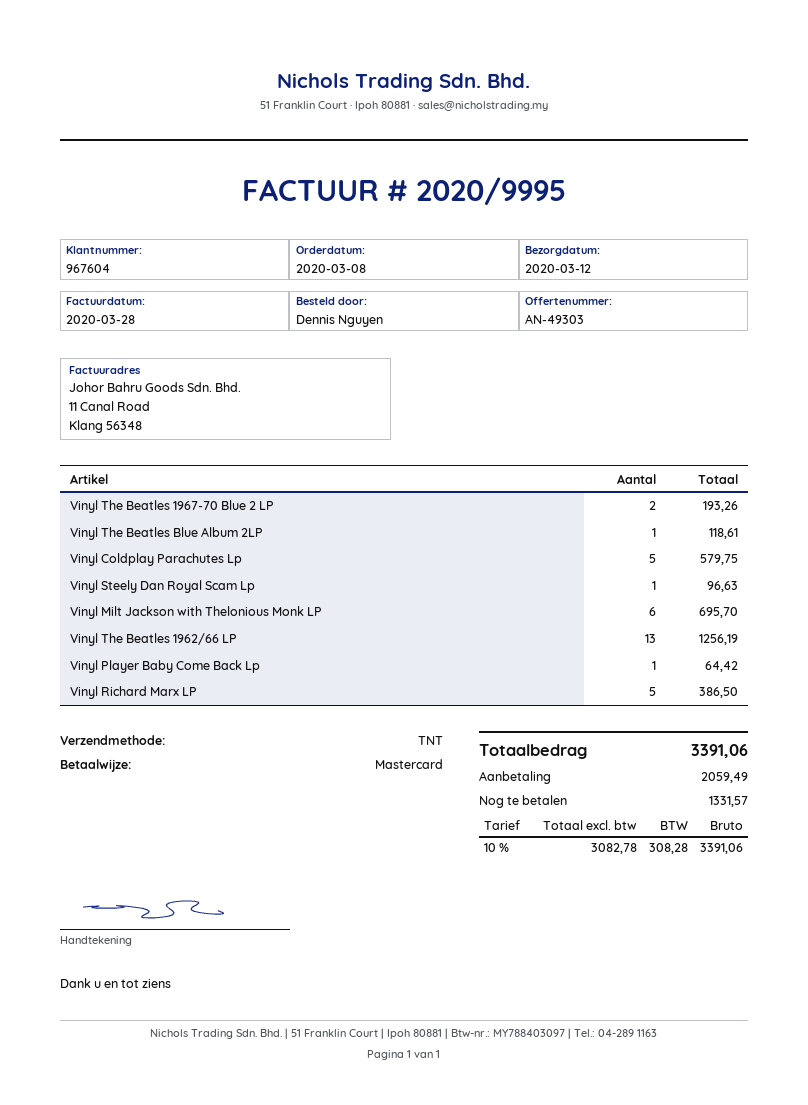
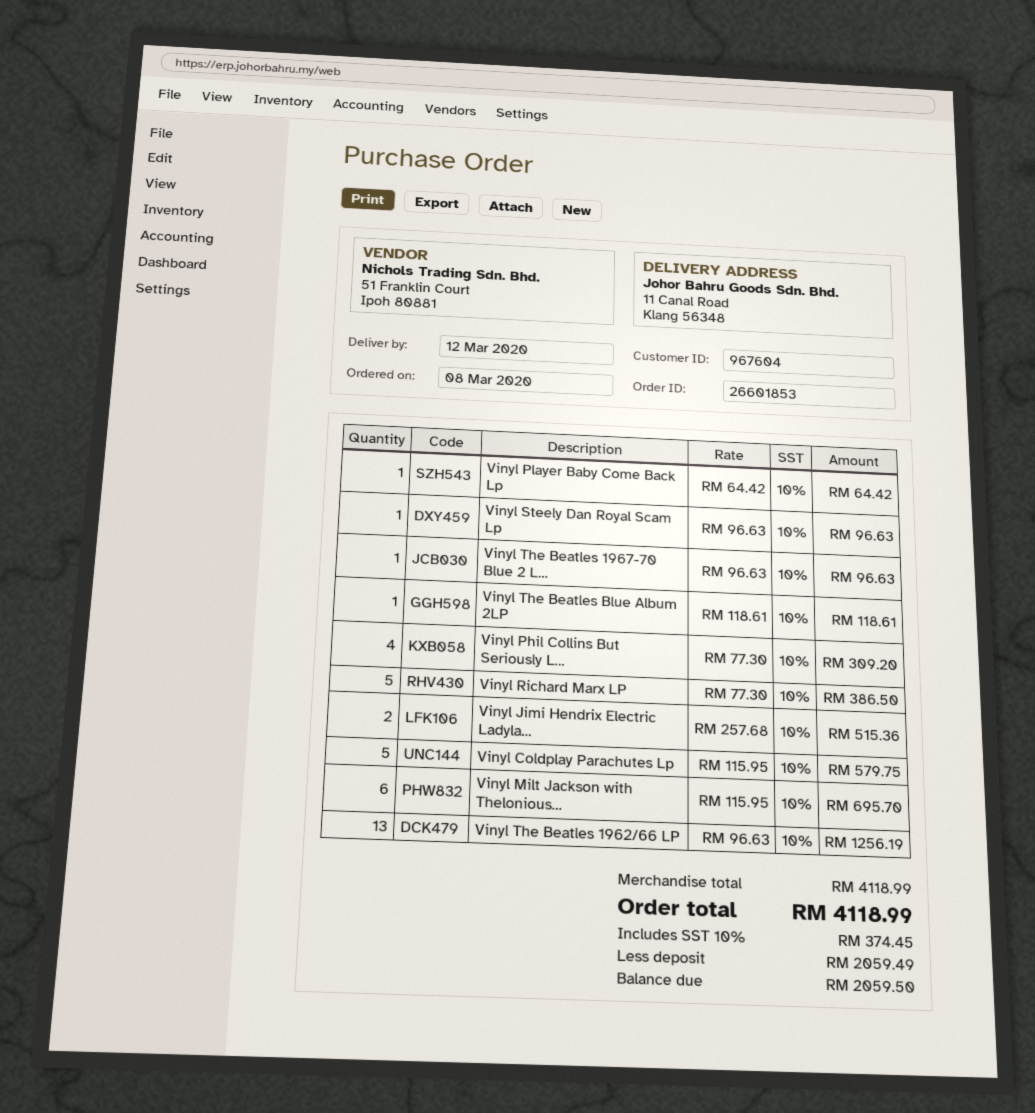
Vinyl The Beatles 1967-70 Blue 2 LP: 2 for 193.26 -> 1 for 96.63
Vinyl Phil Collins But Seriously L...: none -> 4 for 309.20
Vinyl Jimi Hendrix Electric Ladyla...: none -> 2 for 515.36
tax: 10% = 308.28 -> 10% = 374.45
total: 3391.06 -> 4118.99
balance: 1331.57 -> 2059.50

